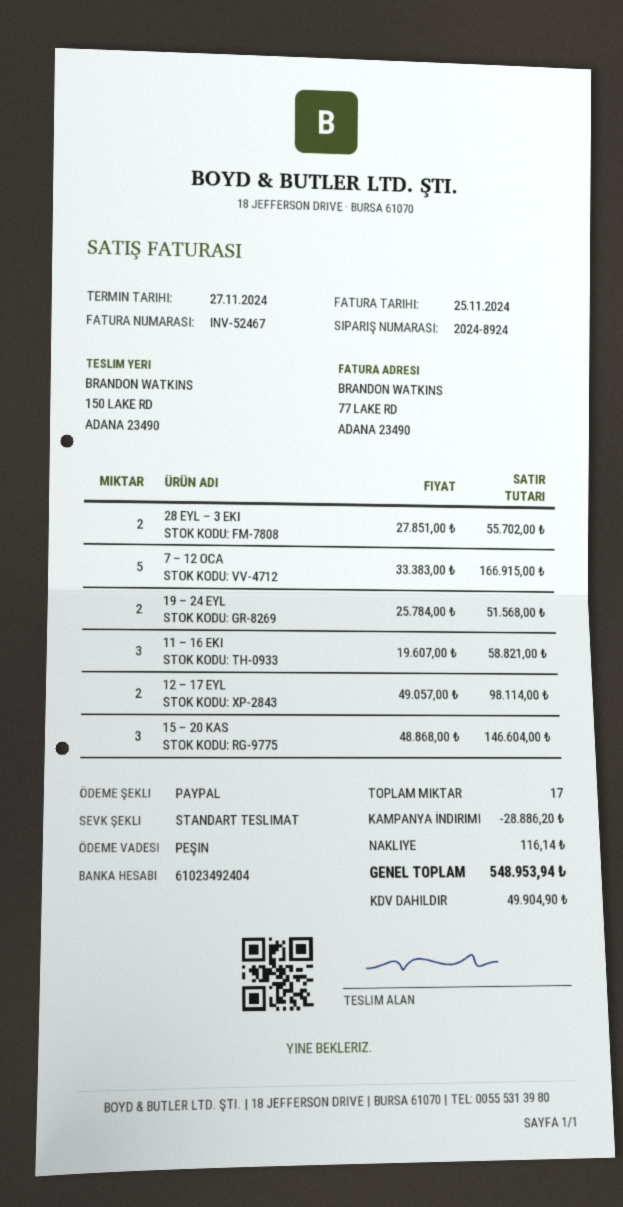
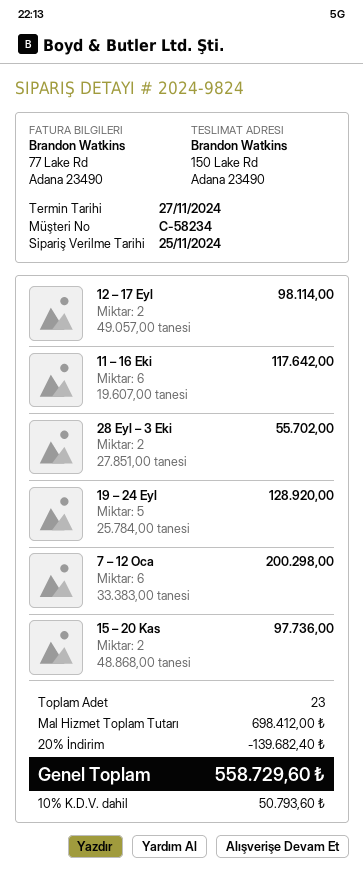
order number: 2024-8924 -> 2024-9824
7 – 12 OCA: 5 x 33383.00 = 166915.00 -> 6 x 33383.00 = 200298.00
19 – 24 EYL: 2 x 25784.00 = 51568.00 -> 5 x 25784.00 = 128920.00
11 – 16 EKI: 3 x 19607.00 = 58821.00 -> 6 x 19607.00 = 117642.00
15 – 20 KAS: 3 x 48868.00 = 146604.00 -> 2 x 48868.00 = 97736.00
total quantity: 17 -> 23
discount: 28886.20 -> 139682.40
shipping: 116.14 -> none
tax: 49904.90 -> 50793.60
total: 548953.94 -> 558729.60

